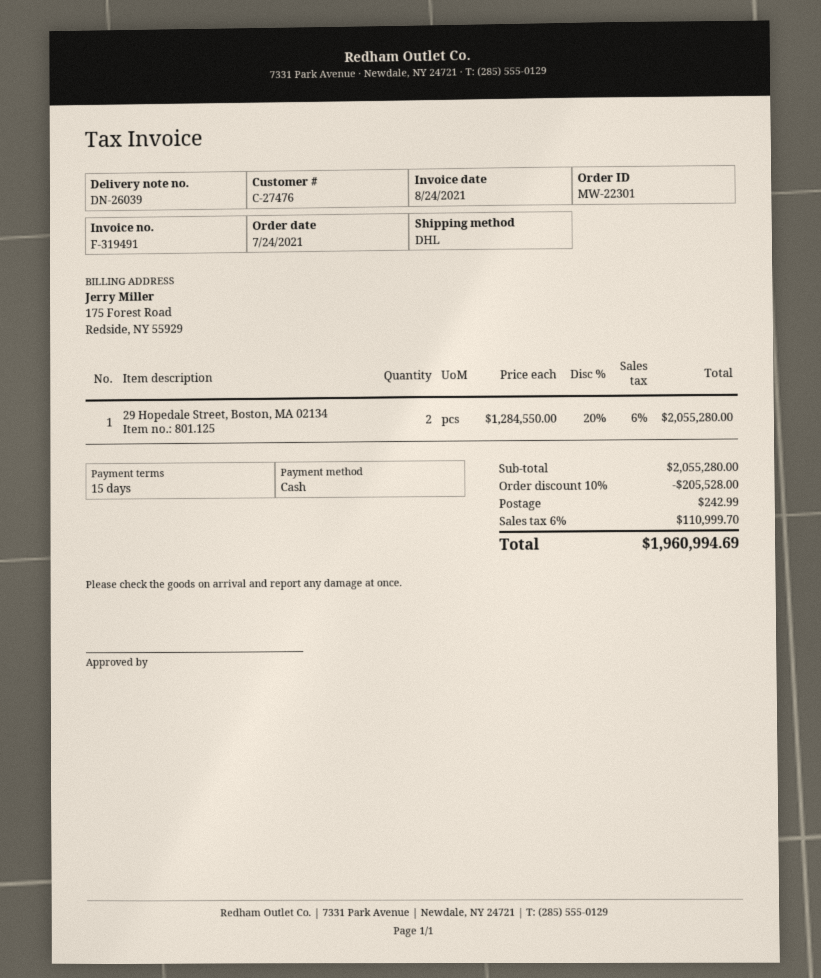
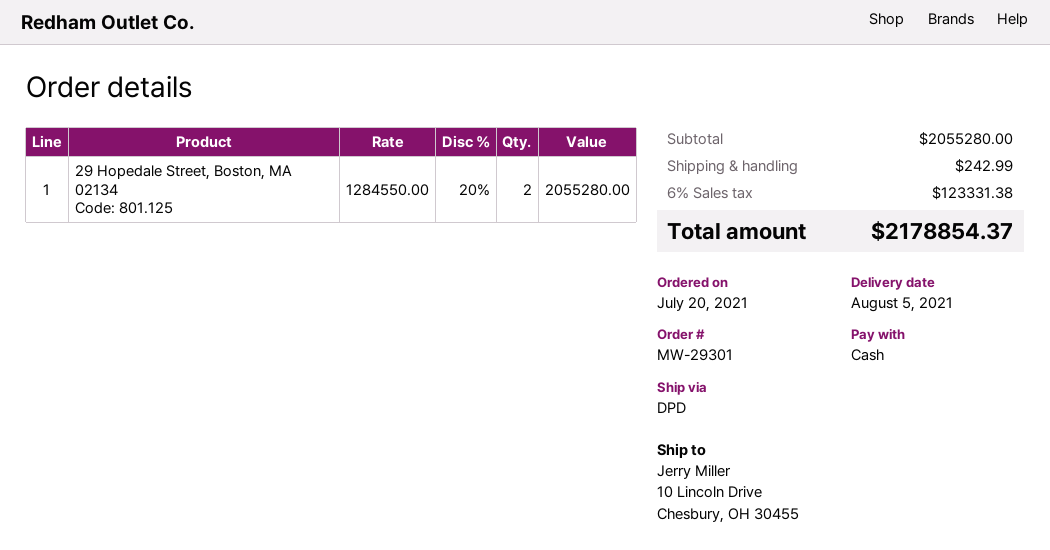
order number: MW-22301 -> MW-29301
order date: 2021-07-24 -> 2021-07-20
shipping method: DHL -> DPD
discount: 10% = 205528.00 -> none
tax: 6% = 110999.70 -> 6% = 123331.38
total: 1960994.69 -> 2178854.37

